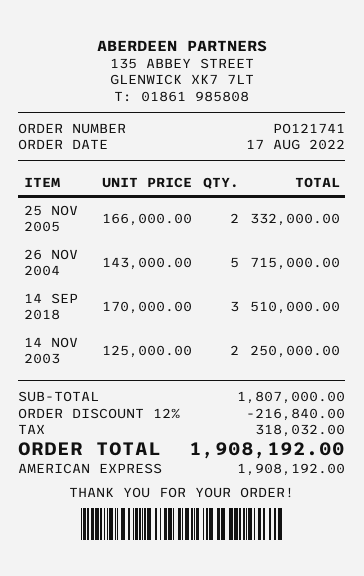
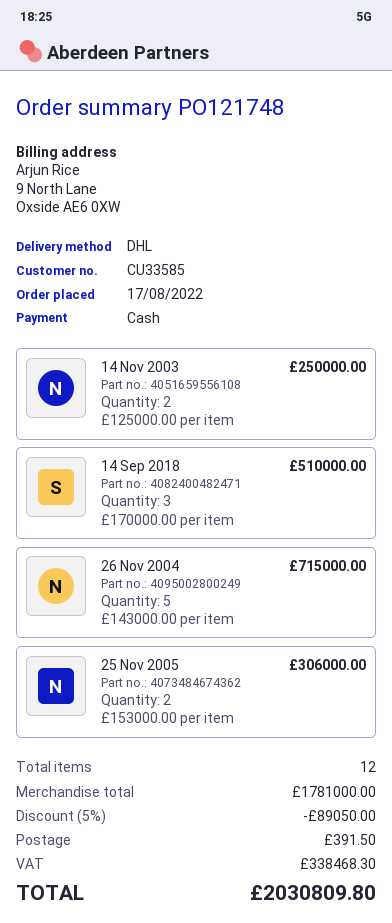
order number: PO121741 -> PO121748
payment method: American Express -> cash
25 NOV 2005: 2 x 166000.00 = 332000.00 -> 2 x 153000.00 = 306000.00
subtotal: 1807000.00 -> 1781000.00
discount: 12% = 216840.00 -> 5% = 89050.00
shipping: none -> 391.50
tax: 318032.00 -> 338468.30
total: 1908192.00 -> 2030809.80

